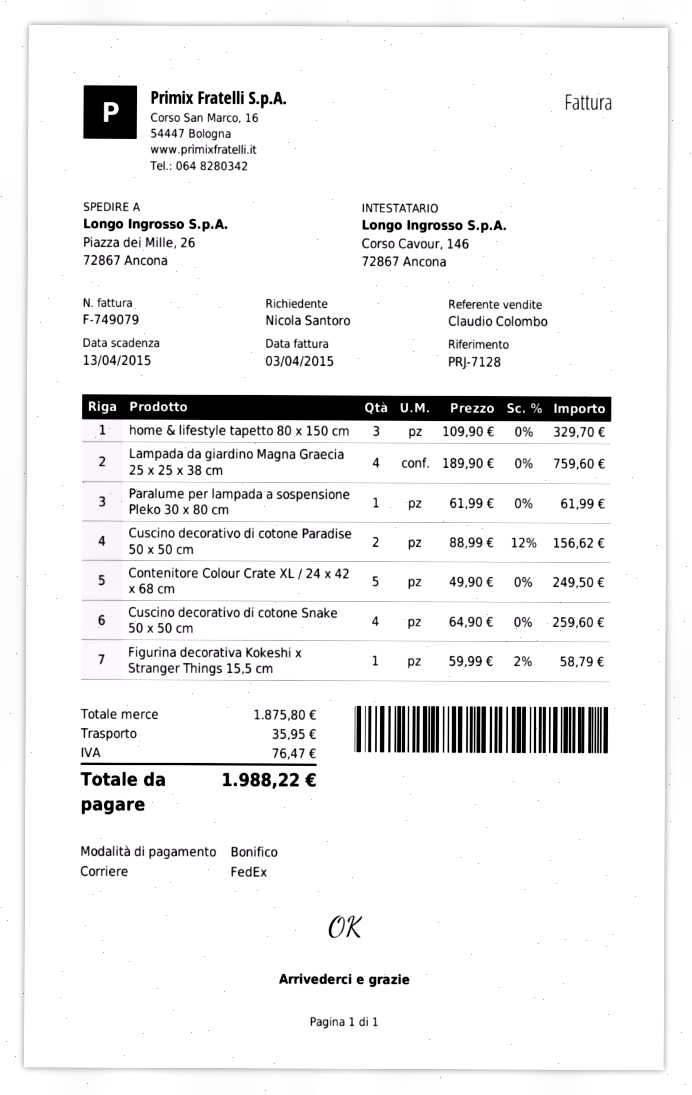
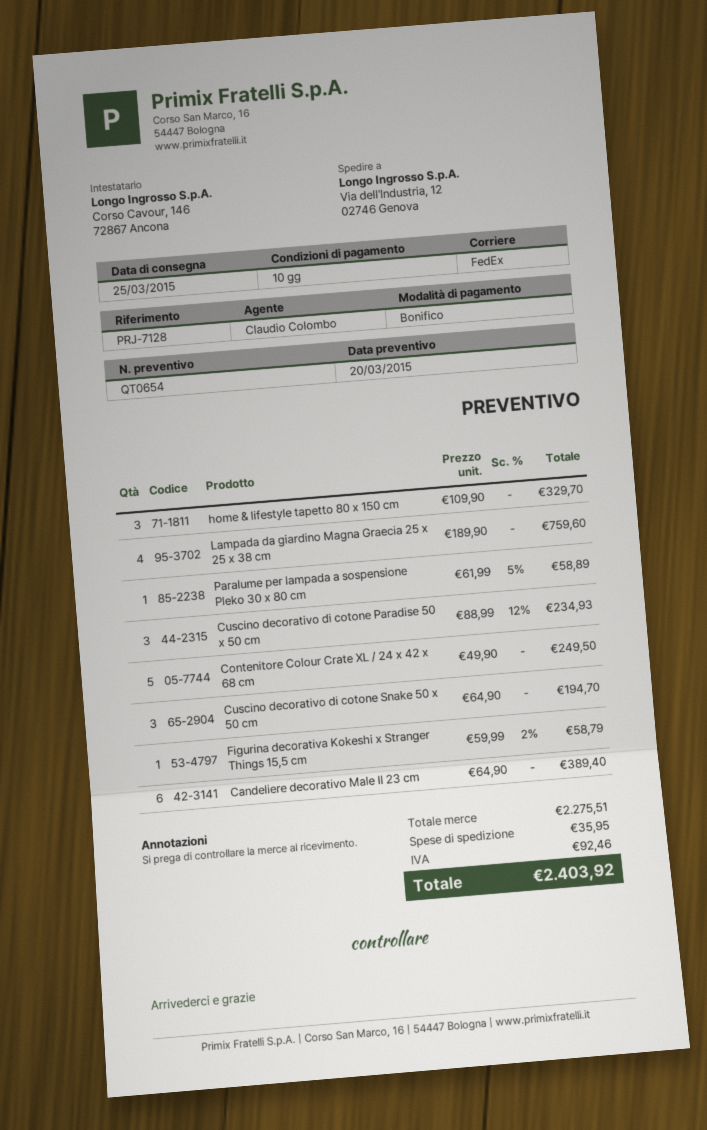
ship to: Piazza dei Mille, 26, 72867 Ancona -> Via dell'Industria, 12, 02746 Genova
Paralume per lampada a sospensione Pleko 30 x 80 cm: 1 x 61.99 = 61.99 -> 1 x 61.99 - 5% = 58.89
Cuscino decorativo di cotone Paradise 50 x 50 cm: 2 x 88.99 - 12% = 156.62 -> 3 x 88.99 - 12% = 234.93
Cuscino decorativo di cotone Snake 50 x 50 cm: 4 x 64.90 = 259.60 -> 3 x 64.90 = 194.70
Candeliere decorativo Male II 23 cm: none -> 6 x 64.90 = 389.40
subtotal: 1875.80 -> 2275.51
tax: 76.47 -> 92.46
total: 1988.22 -> 2403.92

